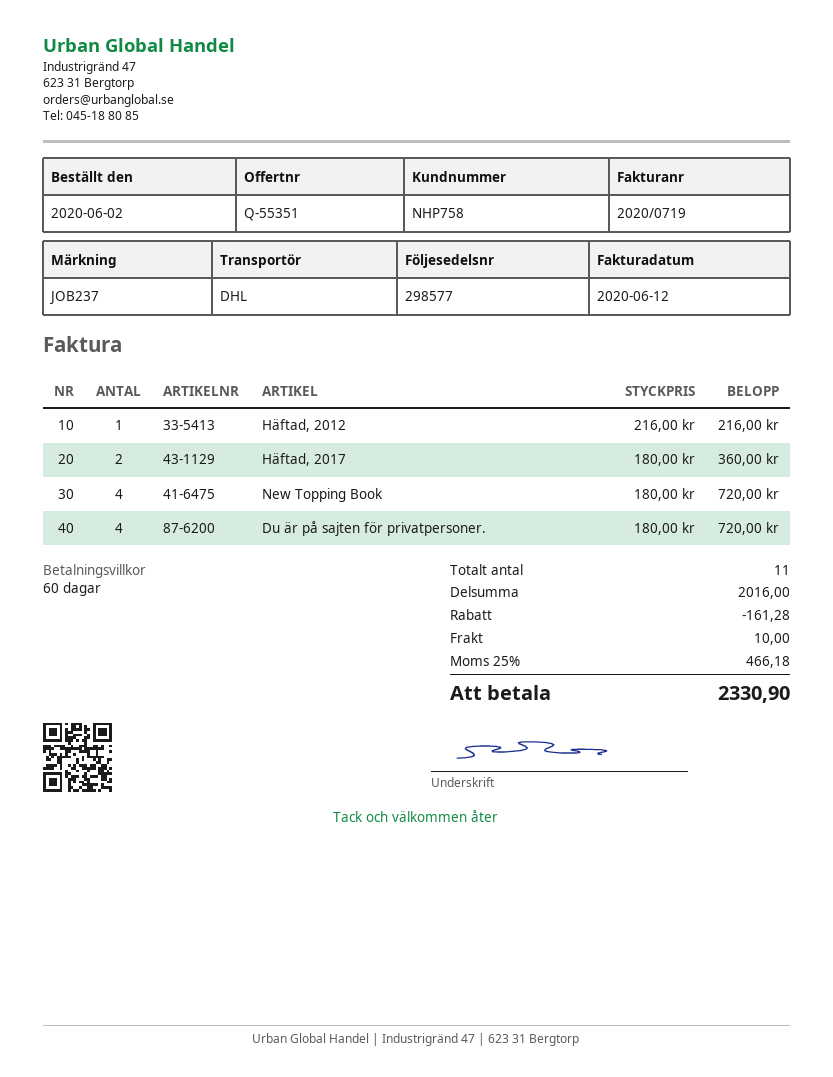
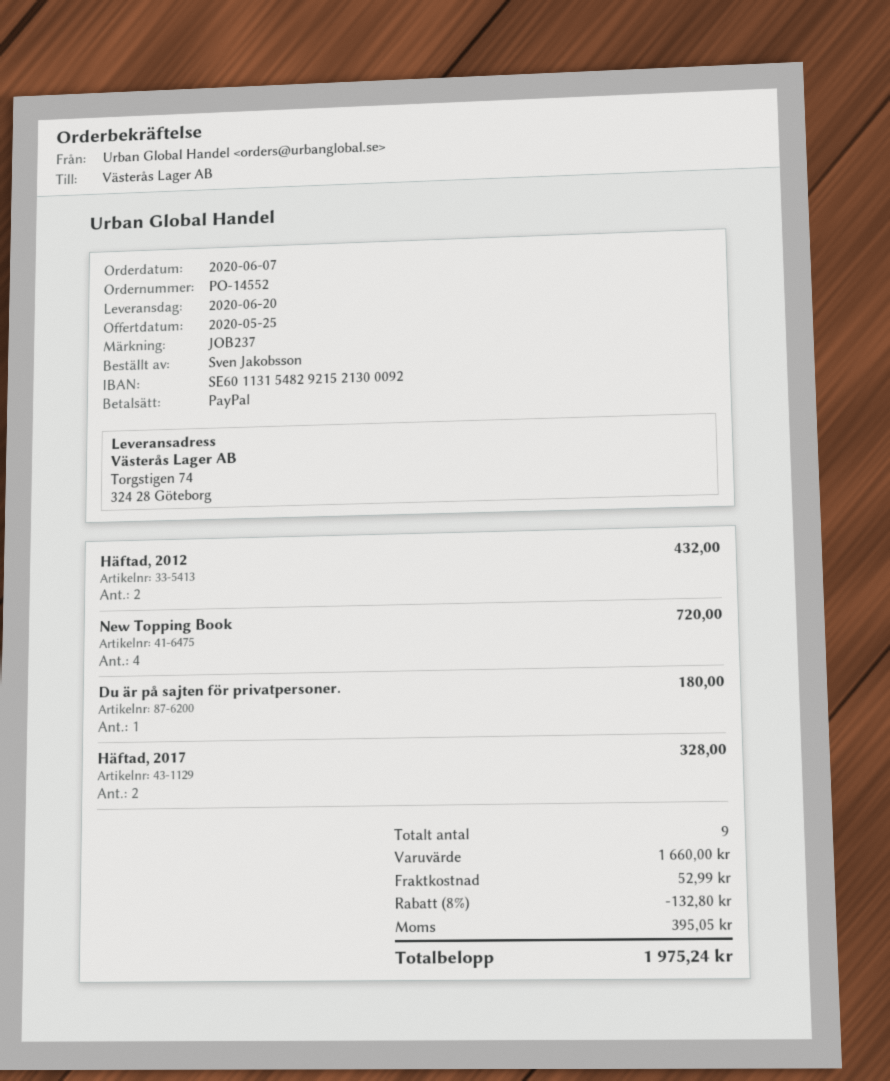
order date: 2020-06-02 -> 2020-06-07
Häftad, 2012: 1 for 216.00 -> 2 for 432.00
Häftad, 2017: 2 for 360.00 -> 2 for 328.00
Du är på sajten för privatpersoner.: 4 for 720.00 -> 1 for 180.00
total quantity: 11 -> 9
subtotal: 2016.00 -> 1660.00
discount: 161.28 -> 132.80
shipping: 10.00 -> 52.99
tax: 466.18 -> 395.05
total: 2330.90 -> 1975.24

